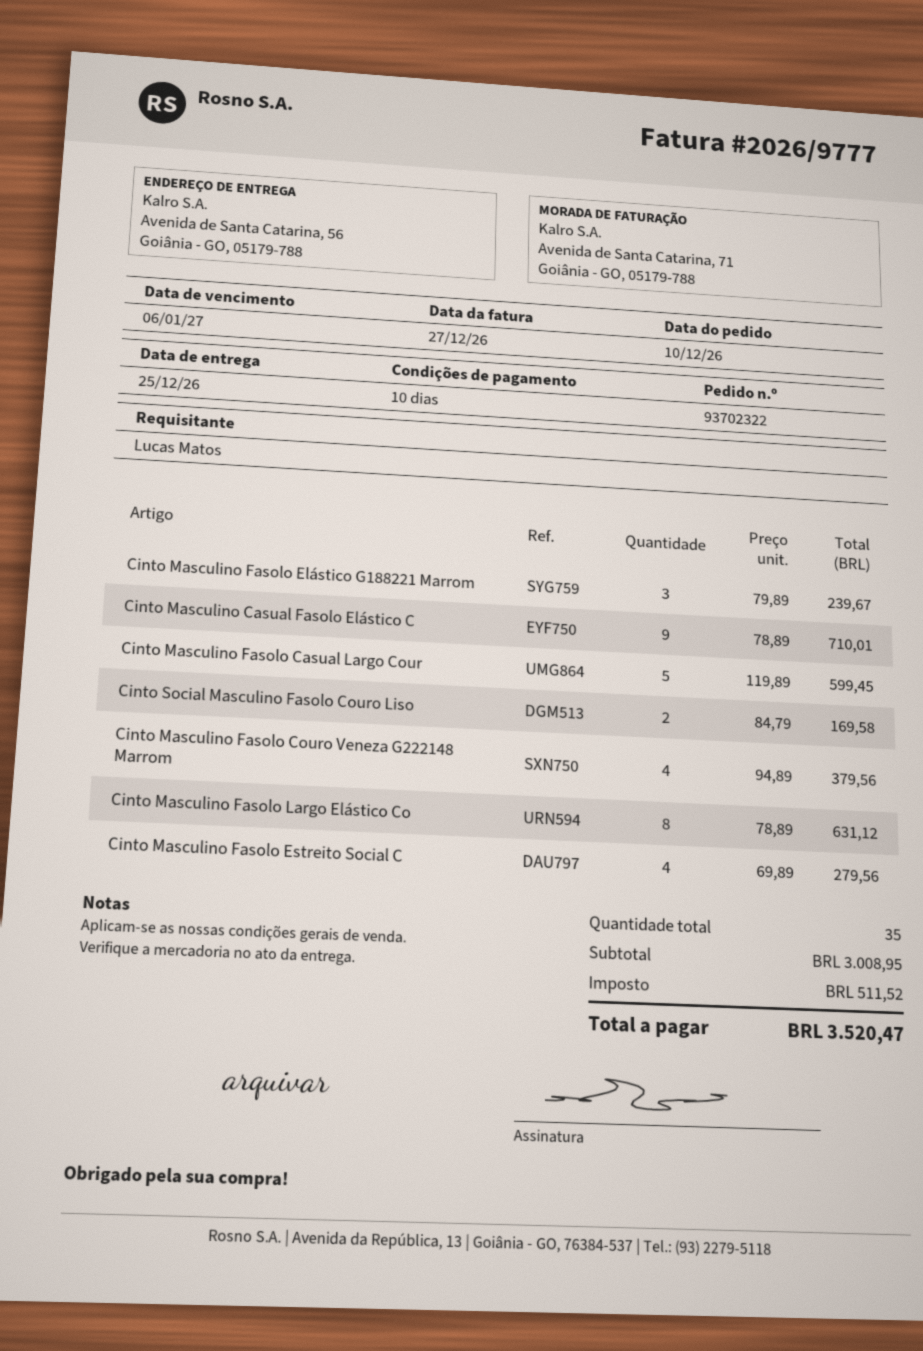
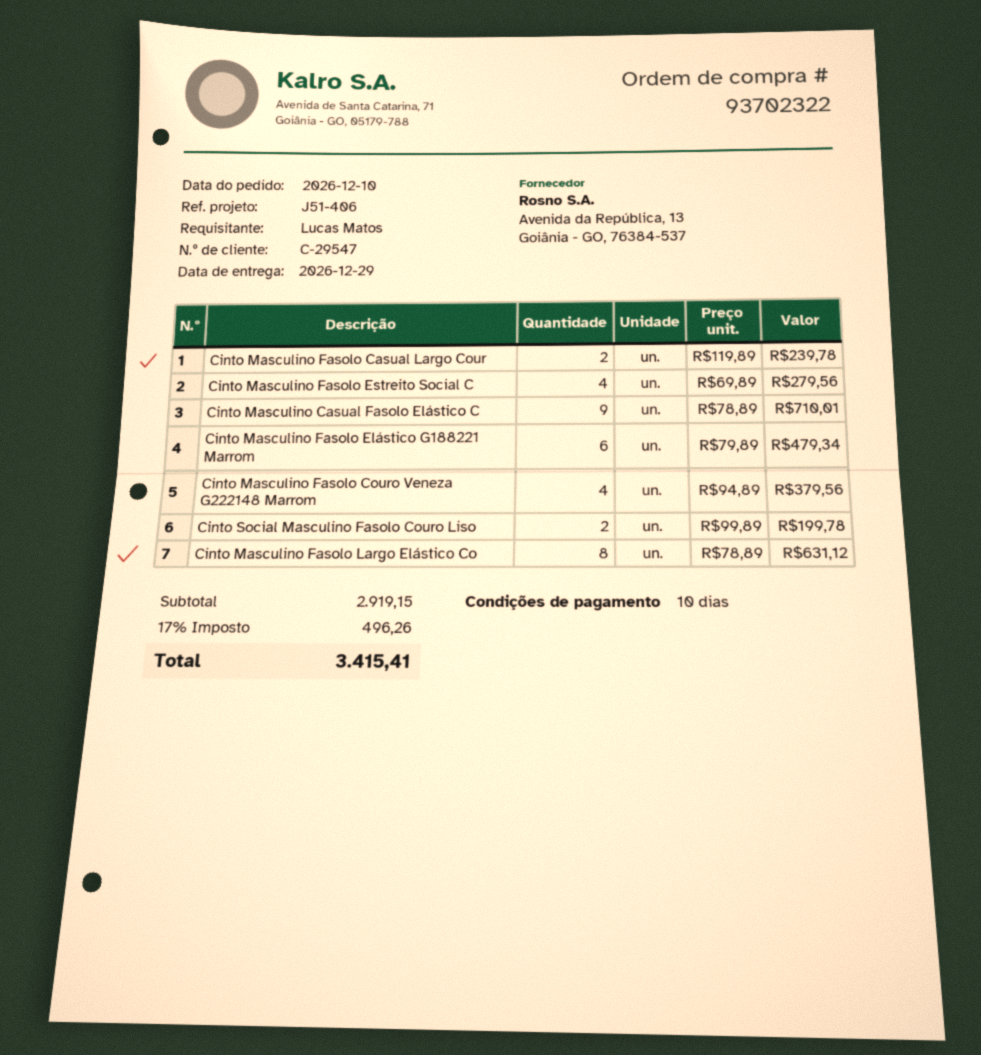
delivery date: 2026-12-25 -> 2026-12-29
Cinto Masculino Fasolo Elástico G188221 Marrom: 3 x 79.89 = 239.67 -> 6 x 79.89 = 479.34
Cinto Masculino Fasolo Casual Largo Cour: 5 x 119.89 = 599.45 -> 2 x 119.89 = 239.78
Cinto Social Masculino Fasolo Couro Liso: 2 x 84.79 = 169.58 -> 2 x 99.89 = 199.78
subtotal: 3008.95 -> 2919.15
tax: 511.52 -> 496.26
total: 3520.47 -> 3415.41

